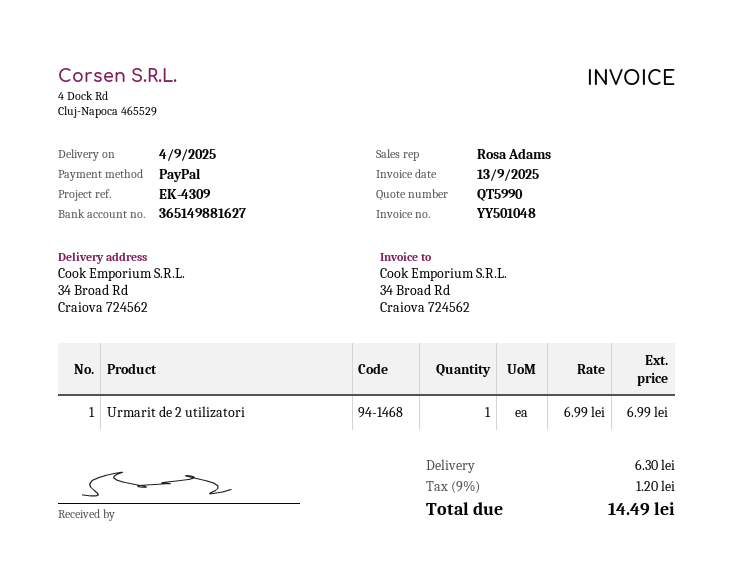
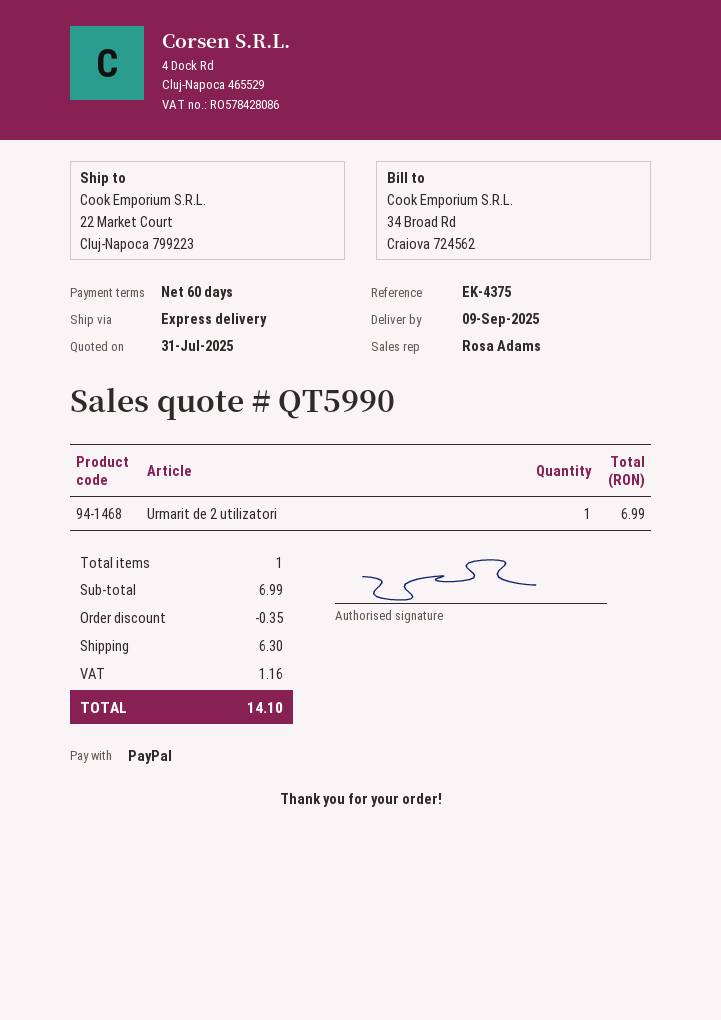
delivery date: 2025-09-04 -> 2025-09-09
reference: EK-4309 -> EK-4375
ship to: 34 Broad Rd, Craiova 724562 -> 22 Market Court, Cluj-Napoca 799223
discount: none -> 0.35
tax: 1.20 -> 1.16
total: 14.49 -> 14.10

